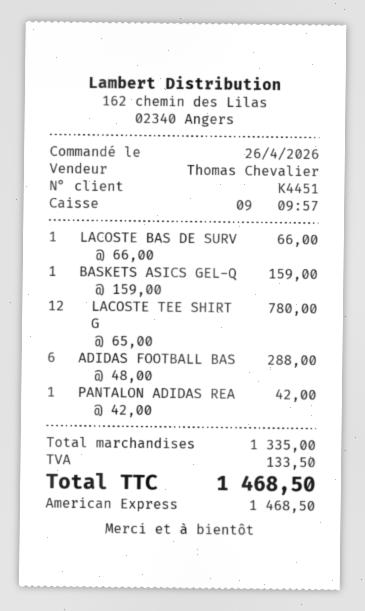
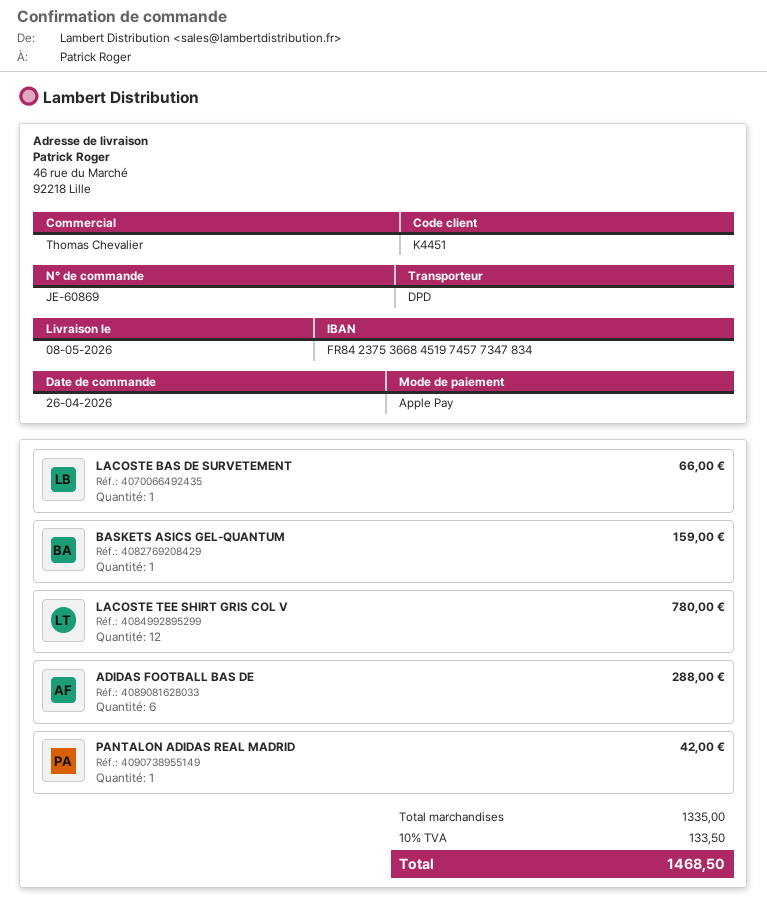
payment method: American Express -> Apple Pay

